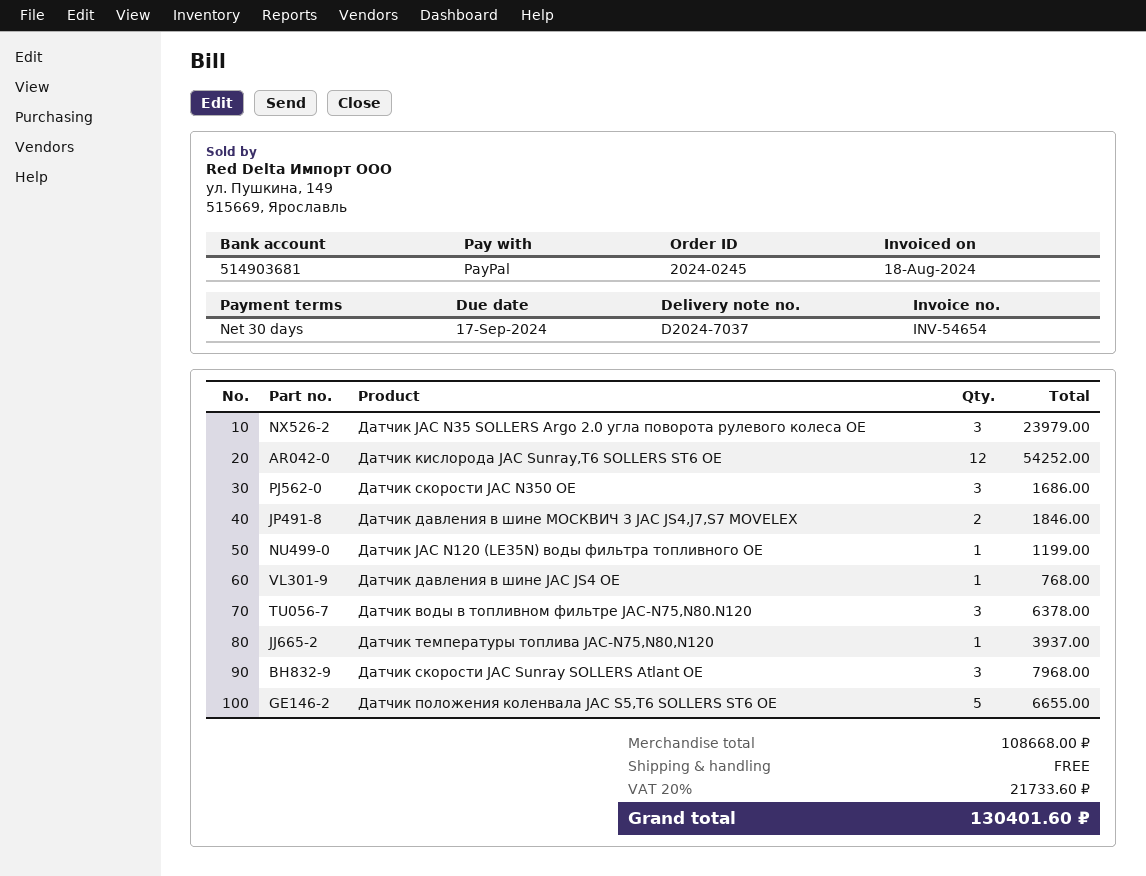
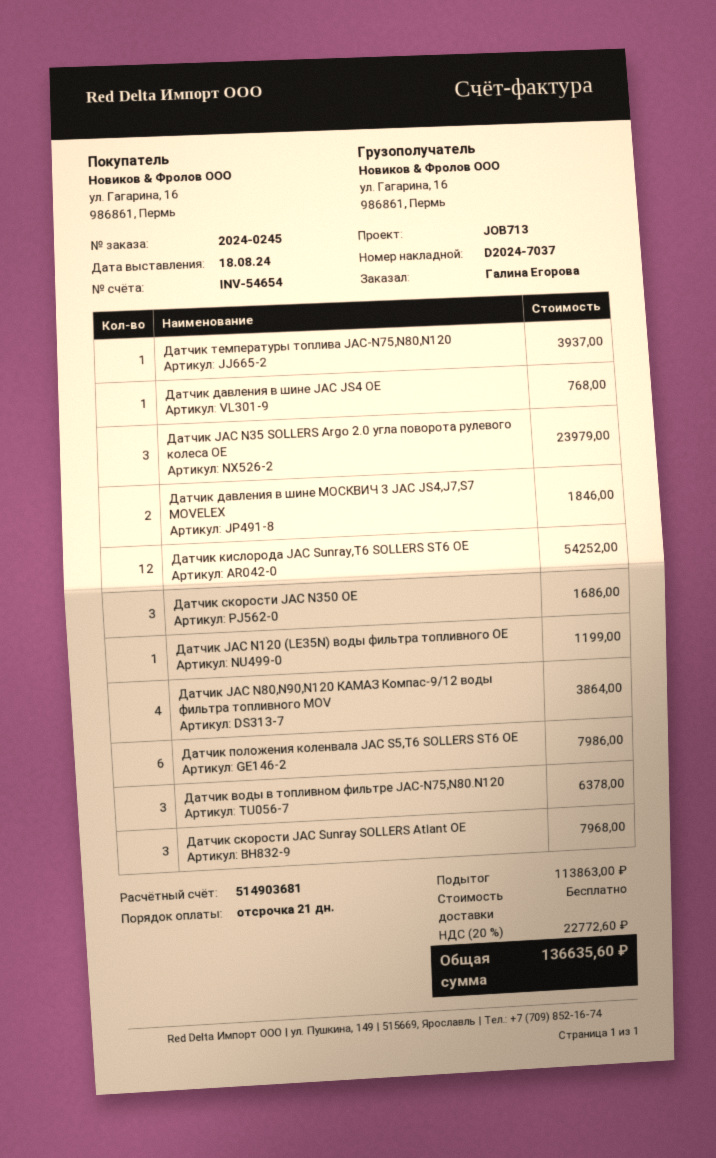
payment terms: 30 days -> 21 days
Датчик положения коленвала JAC S5,T6 SOLLERS ST6 OE: 5 for 6655.00 -> 6 for 7986.00
Датчик JAC N80,N90,N120 КАМАЗ Компас-9/12 воды фильтра топливного MOV: none -> 4 for 3864.00
subtotal: 108668.00 -> 113863.00
tax: 20% = 21733.60 -> 20% = 22772.60
total: 130401.60 -> 136635.60

